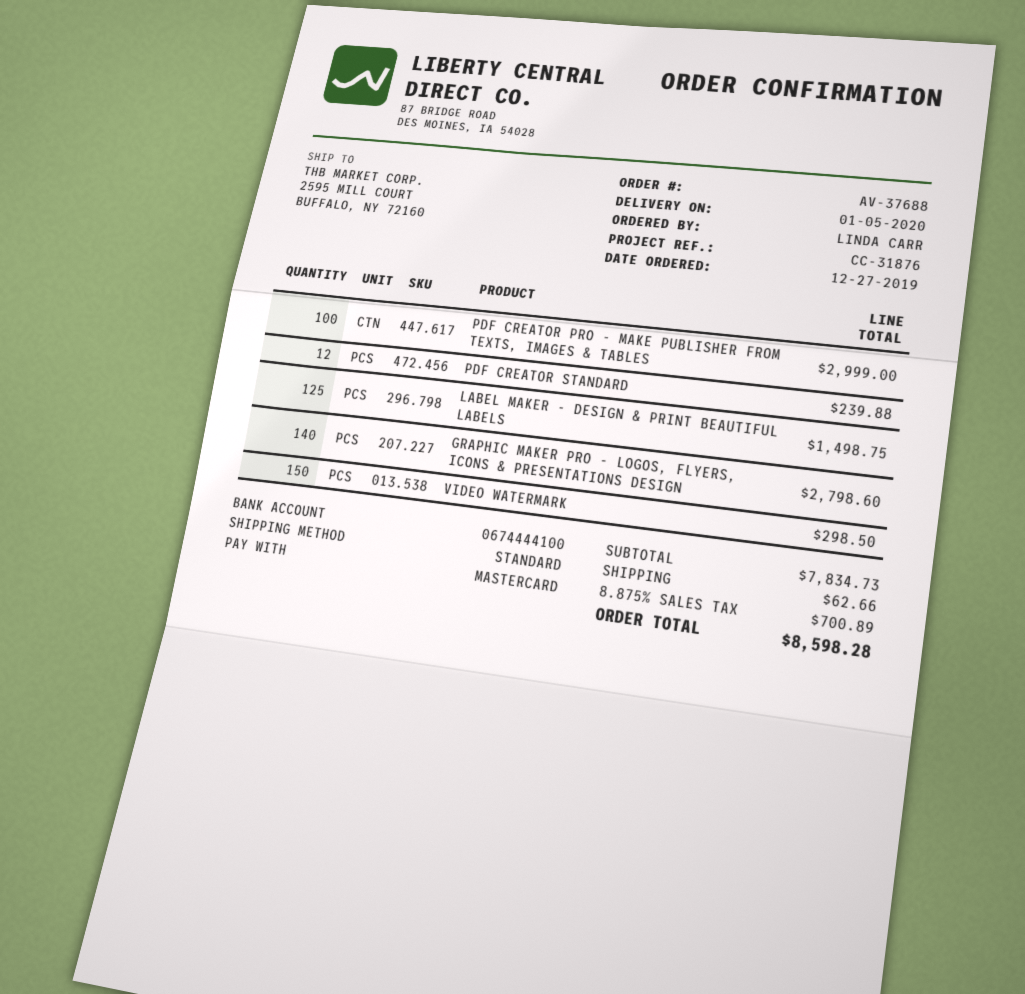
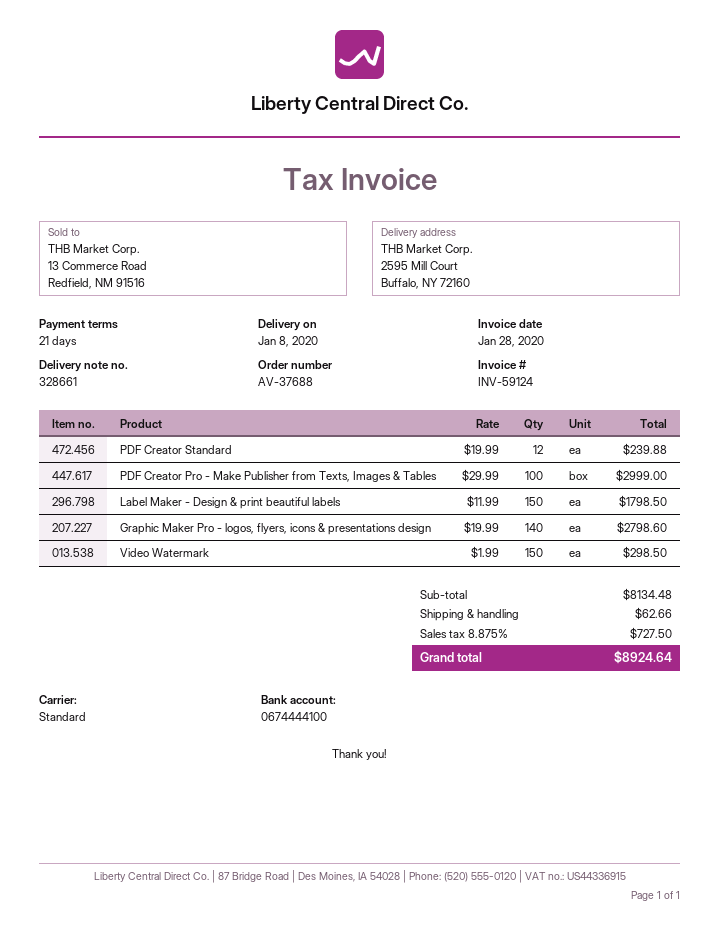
delivery date: 2020-01-05 -> 2020-01-08
LABEL MAKER - DESIGN & PRINT BEAUTIFUL LABELS: 125 for 1498.75 -> 150 for 1798.50
subtotal: 7834.73 -> 8134.48
tax: 8.875% = 700.89 -> 8.875% = 727.50
total: 8598.28 -> 8924.64

